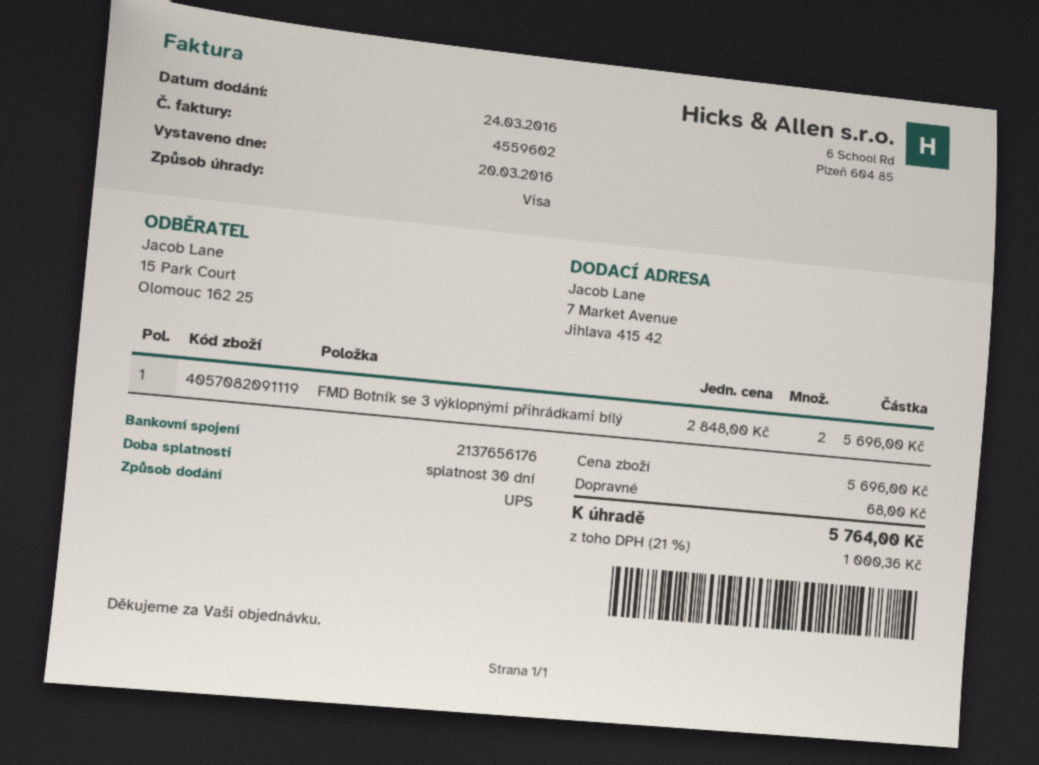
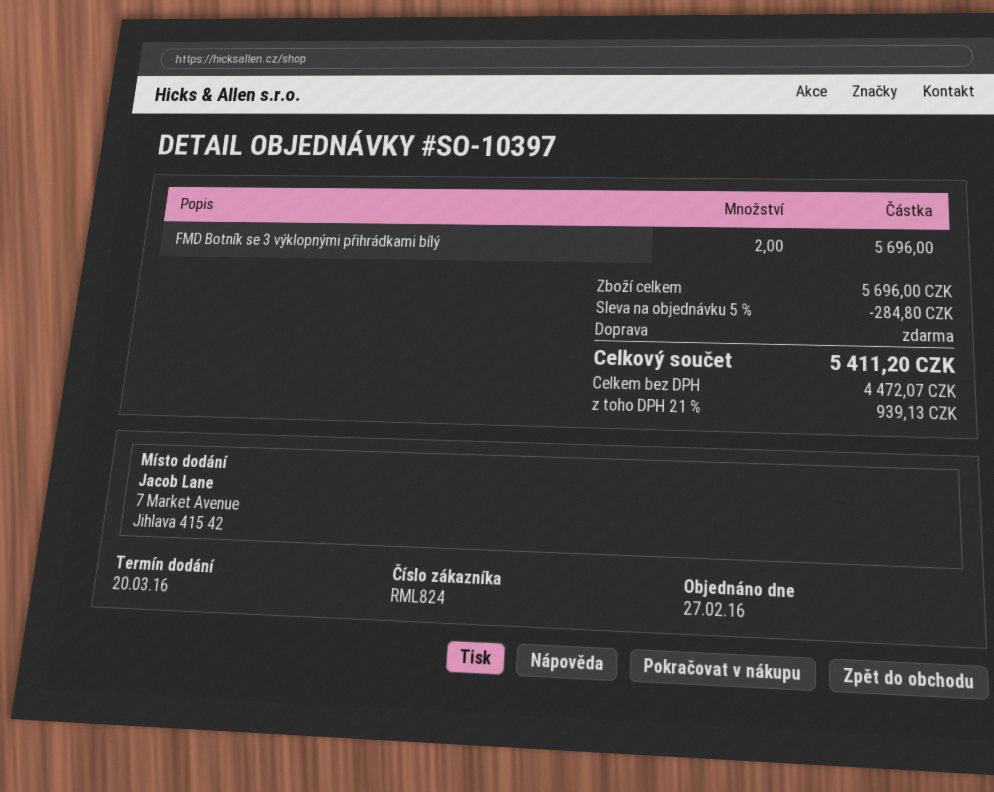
delivery date: 2016-03-24 -> 2016-03-20
discount: none -> 5% = 284.80
shipping: 68.00 -> 0.00
tax: 21% = 1000.36 -> 21% = 939.13
total: 5764.00 -> 5411.20

